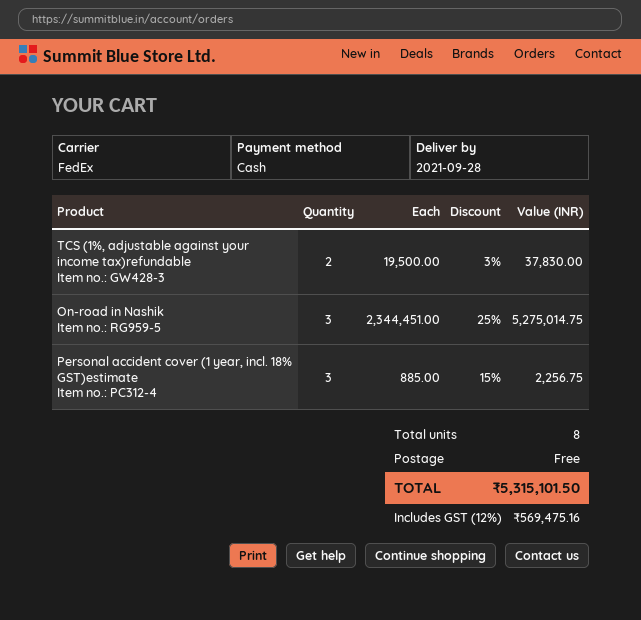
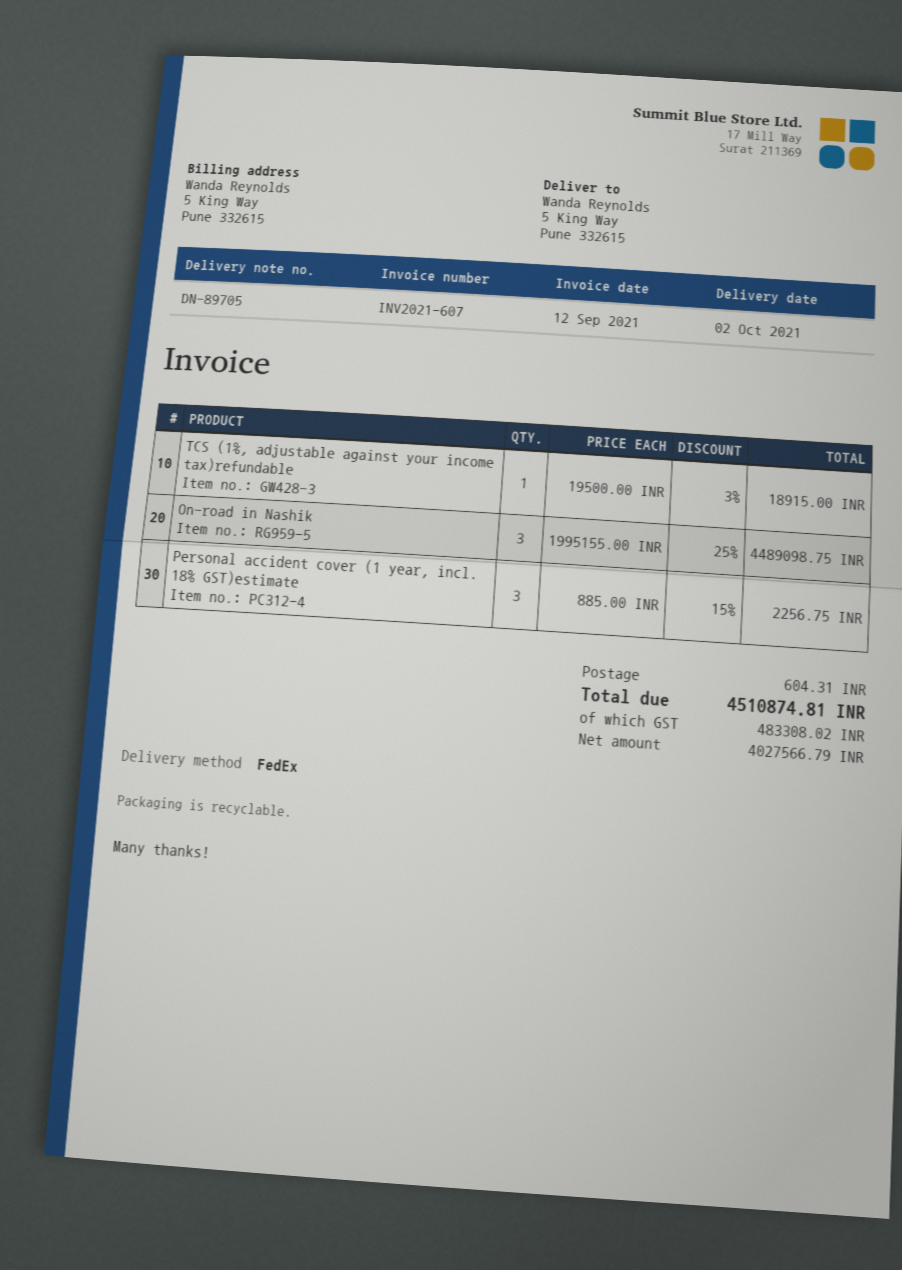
delivery date: 2021-09-28 -> 2021-10-02
TCS (1%, adjustable against your income tax)refundable: 2 x 19500.00 - 3% = 37830.00 -> 1 x 19500.00 - 3% = 18915.00
On-road in Nashik: 3 x 2344451.00 - 25% = 5275014.75 -> 3 x 1995155.00 - 25% = 4489098.75
shipping: 0.00 -> 604.31
tax: 569475.16 -> 483308.02
total: 5315101.50 -> 4510874.81

